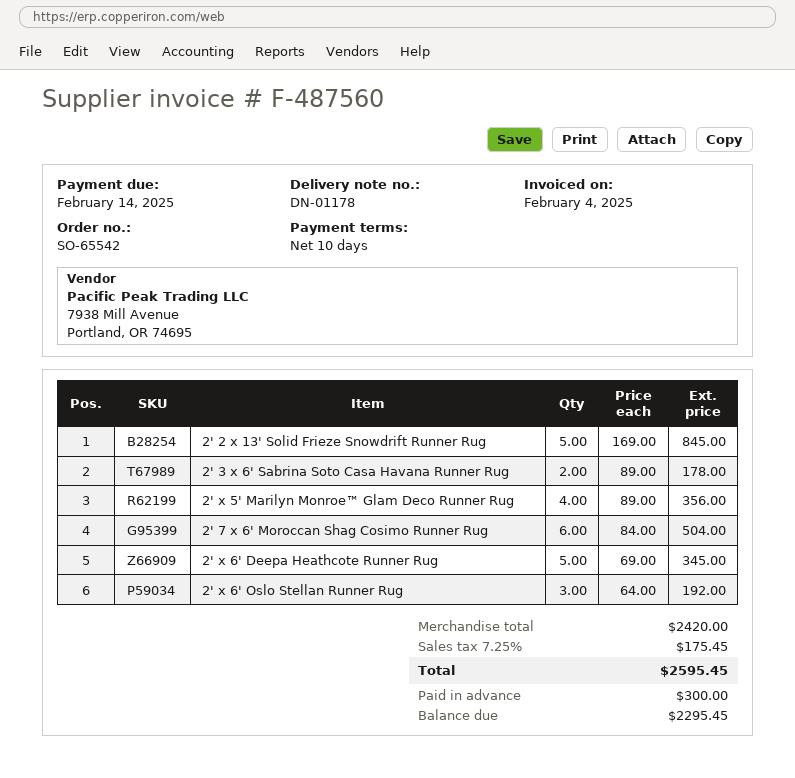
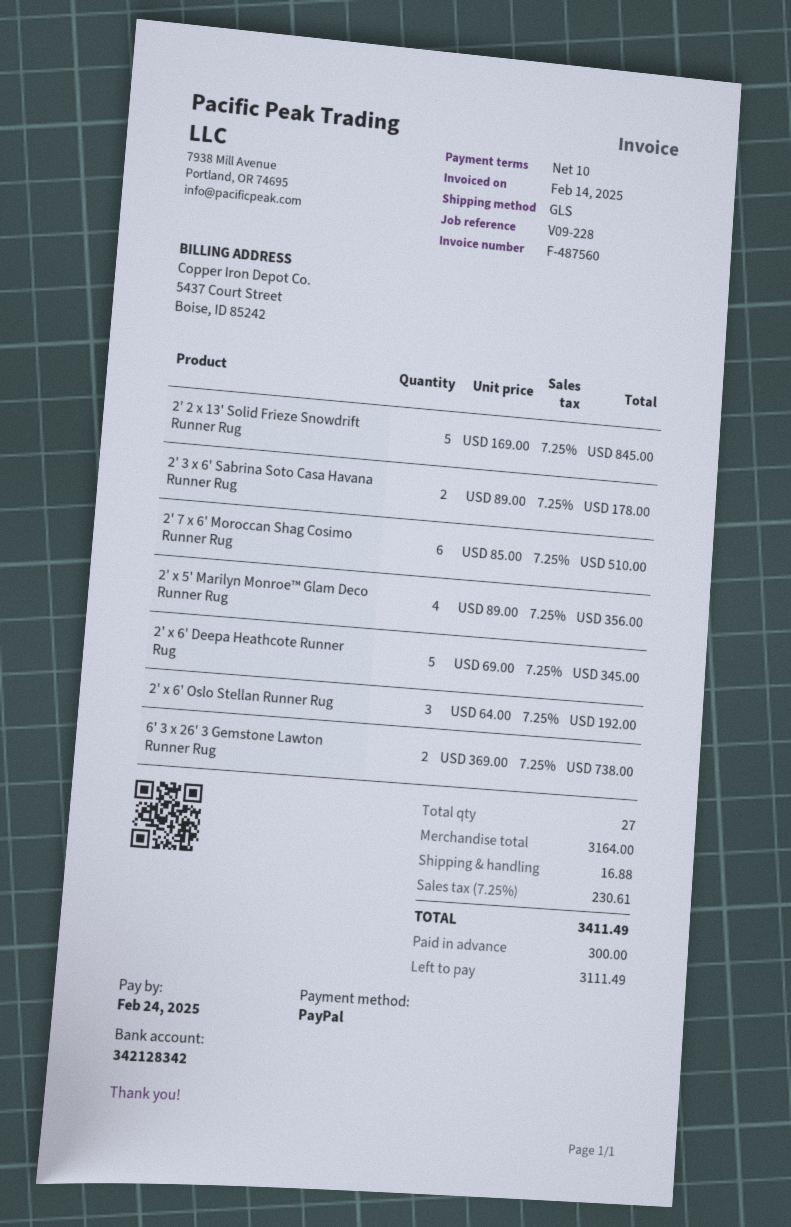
invoice date: 2025-02-04 -> 2025-02-14
due date: 2025-02-14 -> 2025-02-24
2' 7 x 6' Moroccan Shag Cosimo Runner Rug: 6 x 84.00 = 504.00 -> 6 x 85.00 = 510.00
6' 3 x 26' 3 Gemstone Lawton Runner Rug: none -> 2 x 369.00 = 738.00
subtotal: 2420.00 -> 3164.00
shipping: none -> 16.88
tax: 7.25% = 175.45 -> 7.25% = 230.61
total: 2595.45 -> 3411.49
balance: 2295.45 -> 3111.49

